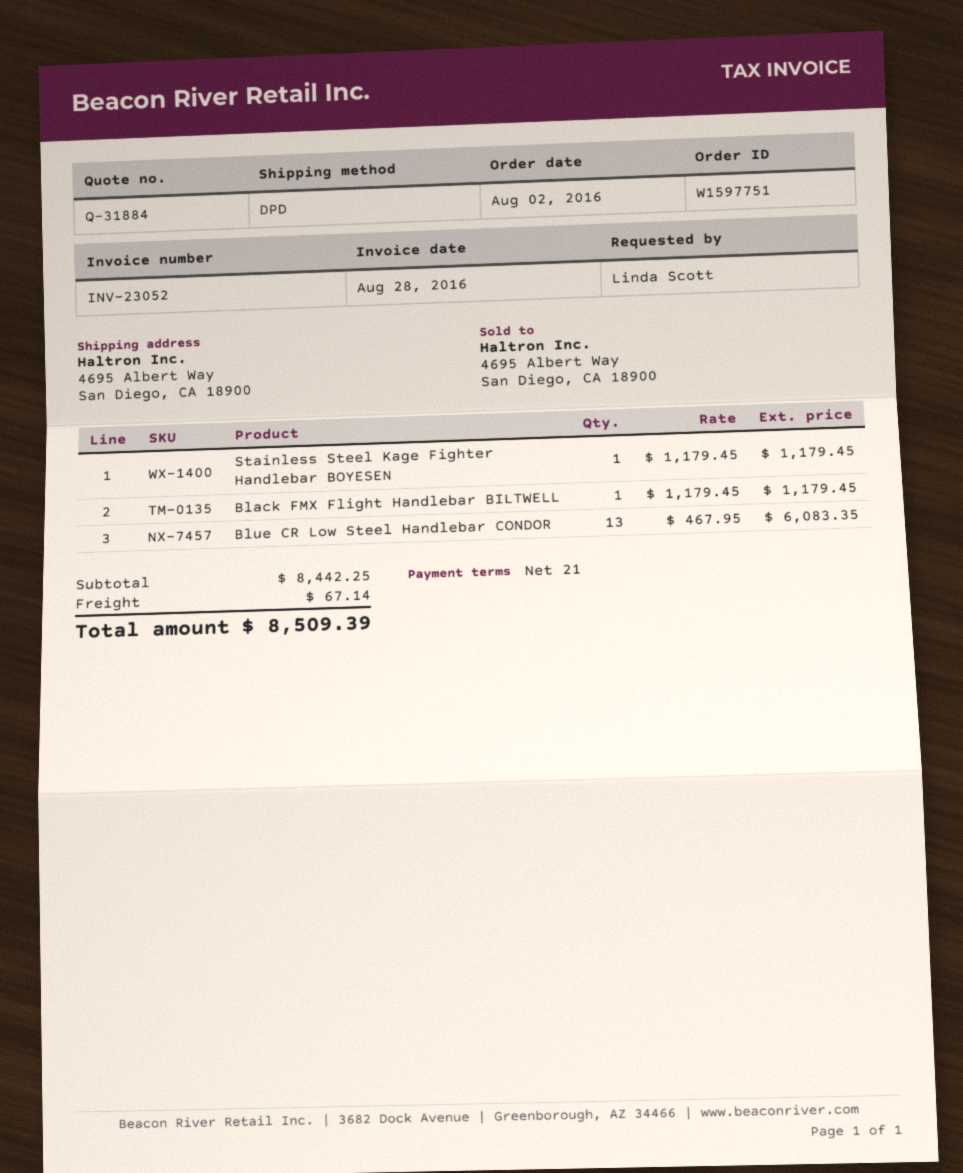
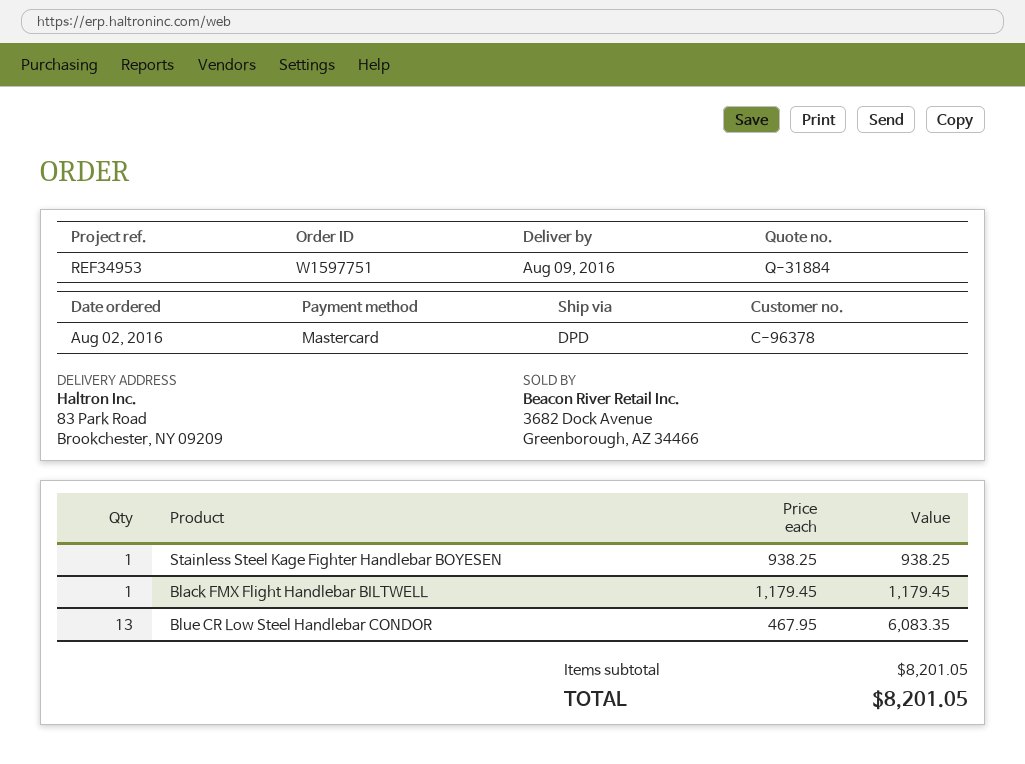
ship to: 4695 Albert Way, San Diego, CA 18900 -> 83 Park Road, Brookchester, NY 09209
Stainless Steel Kage Fighter Handlebar BOYESEN: 1 x 1179.45 = 1179.45 -> 1 x 938.25 = 938.25
subtotal: 8442.25 -> 8201.05
shipping: 67.14 -> none
total: 8509.39 -> 8201.05

